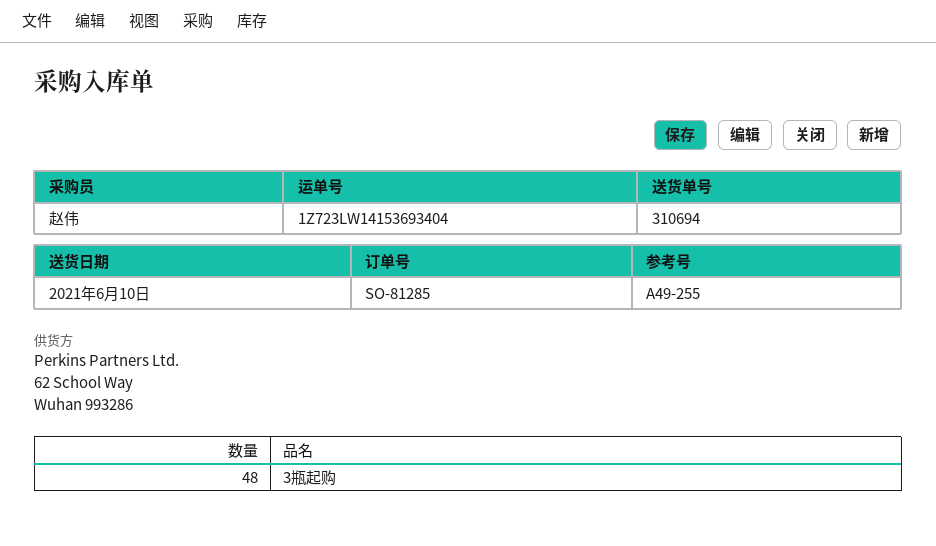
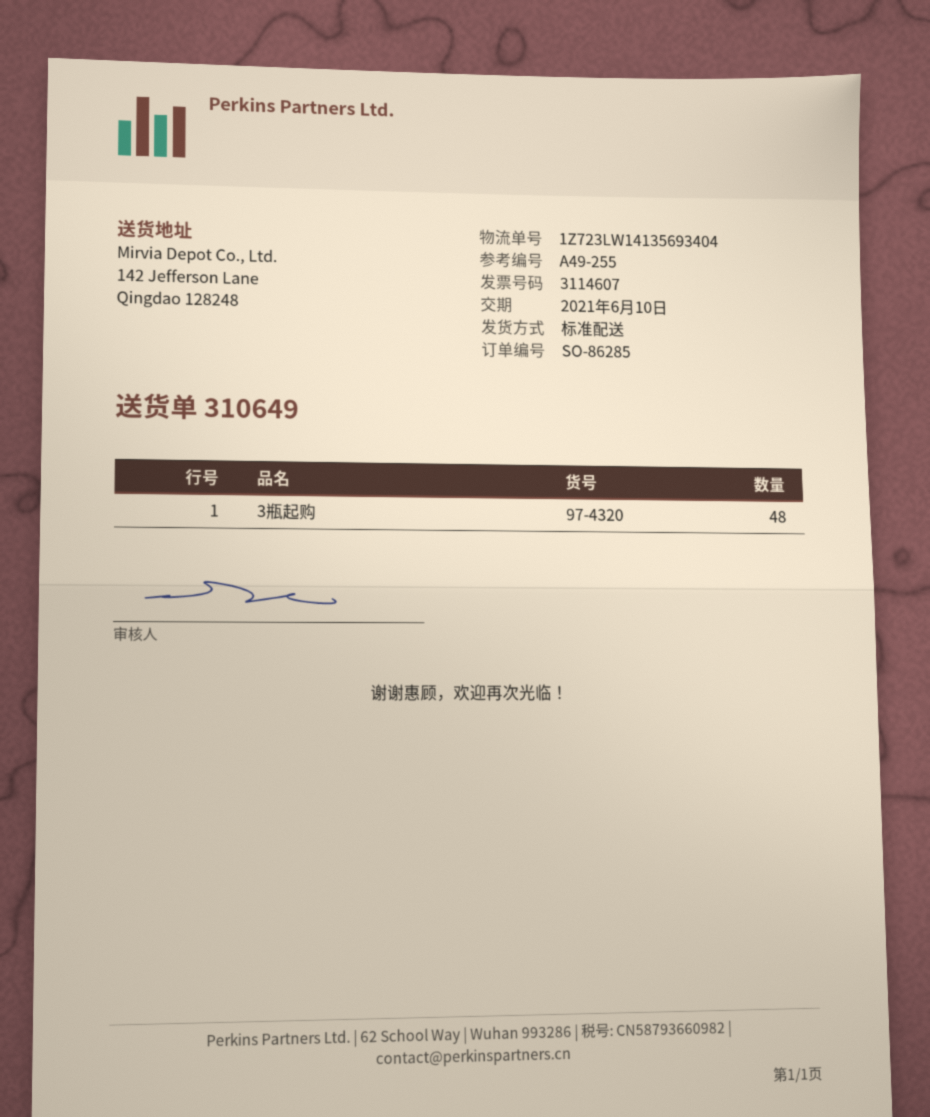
order number: SO-81285 -> SO-86285
delivery note number: 310694 -> 310649
tracking number: 1Z723LW14153693404 -> 1Z723LW14135693404

